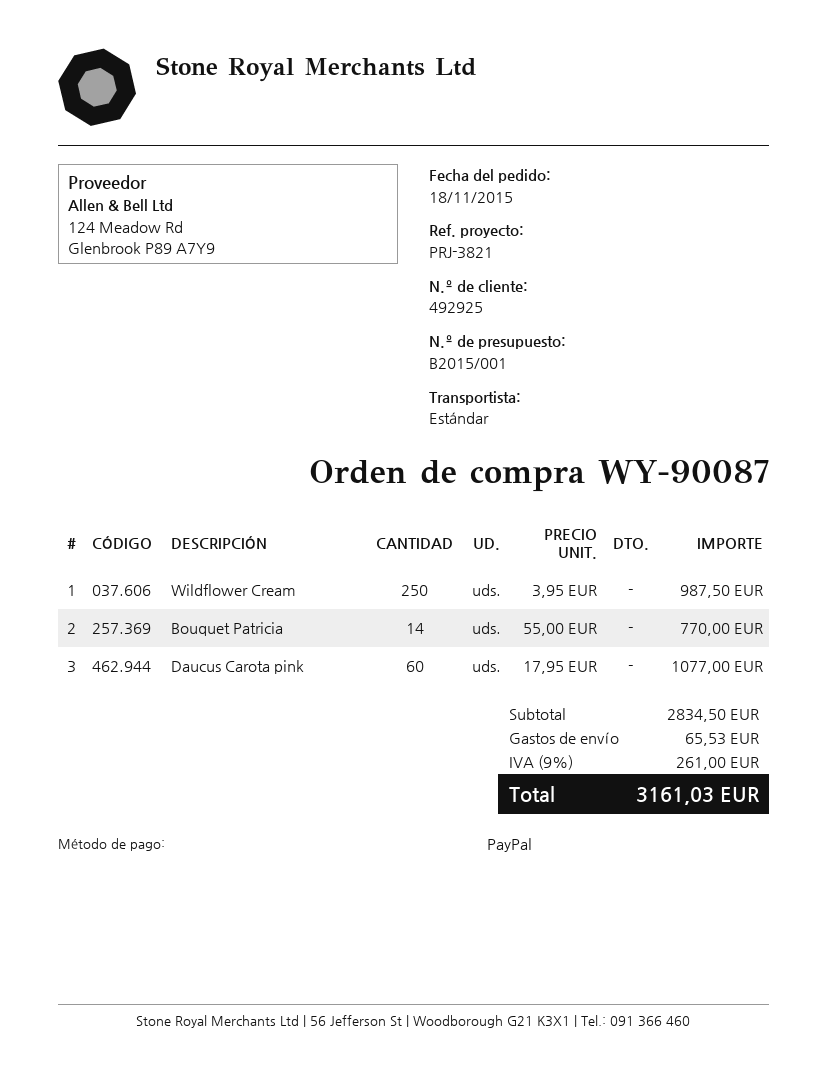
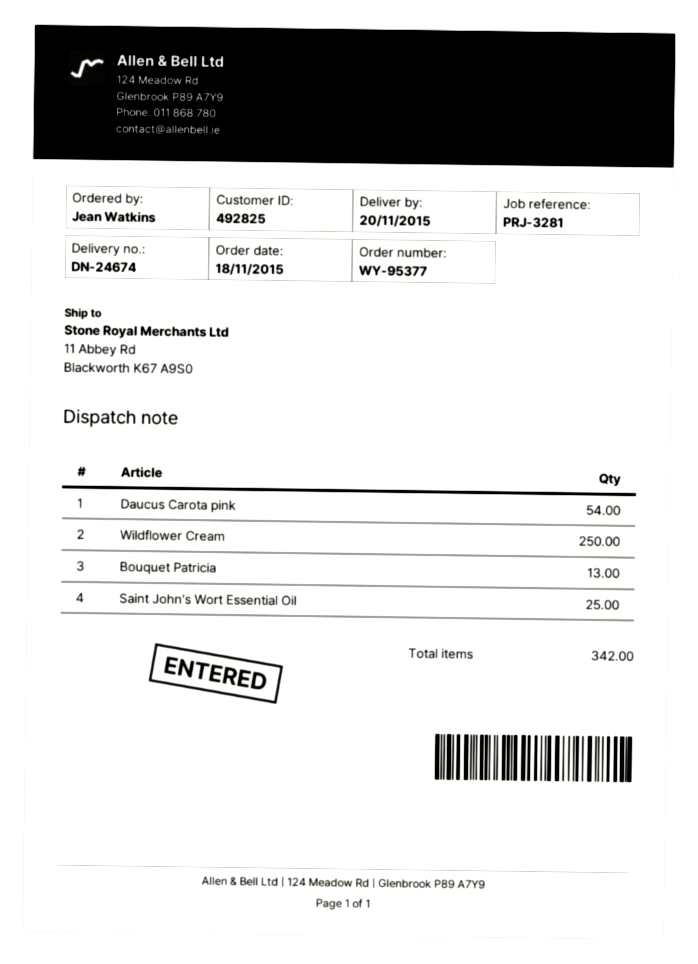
order number: WY-90087 -> WY-95377
customer number: 492925 -> 492825
reference: PRJ-3821 -> PRJ-3281
Bouquet Patricia: 14 -> 13
Daucus Carota pink: 60 -> 54
Saint John’s Wort Essential Oil: none -> 25

